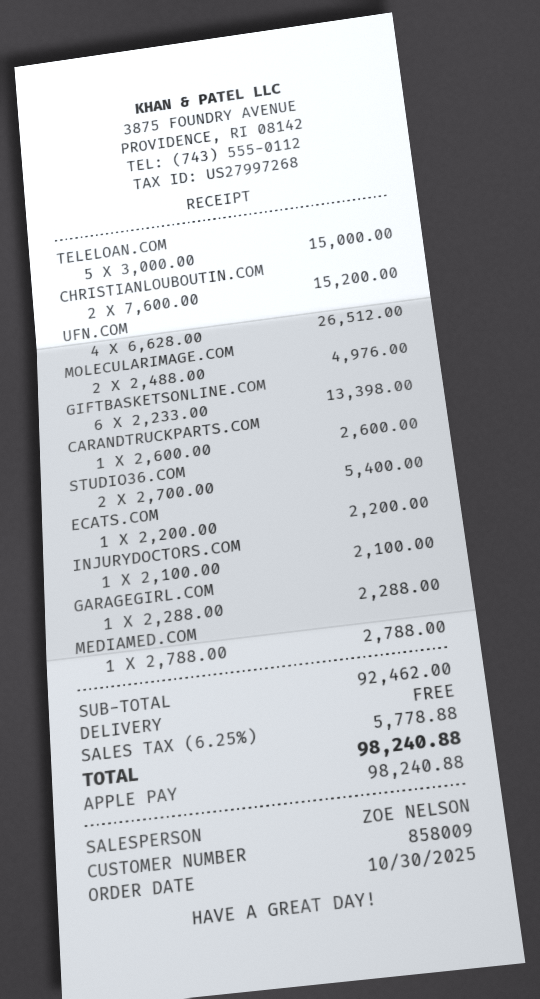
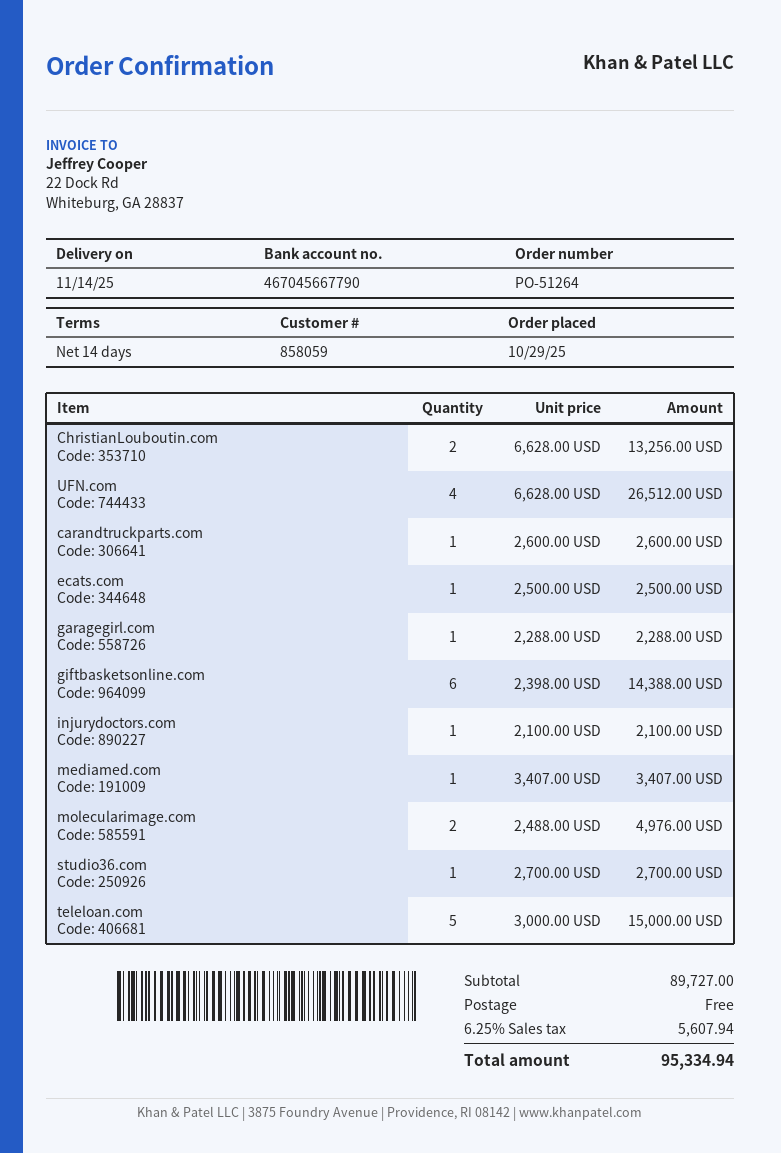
order date: 2025-10-30 -> 2025-10-29
customer number: 858009 -> 858059
CHRISTIANLOUBOUTIN.COM: 2 x 7600.00 = 15200.00 -> 2 x 6628.00 = 13256.00
GIFTBASKETSONLINE.COM: 6 x 2233.00 = 13398.00 -> 6 x 2398.00 = 14388.00
STUDIO36.COM: 2 x 2700.00 = 5400.00 -> 1 x 2700.00 = 2700.00
ECATS.COM: 1 x 2200.00 = 2200.00 -> 1 x 2500.00 = 2500.00
MEDIAMED.COM: 1 x 2788.00 = 2788.00 -> 1 x 3407.00 = 3407.00
subtotal: 92462.00 -> 89727.00
tax: 6.25% = 5778.88 -> 6.25% = 5607.94
total: 98240.88 -> 95334.94

